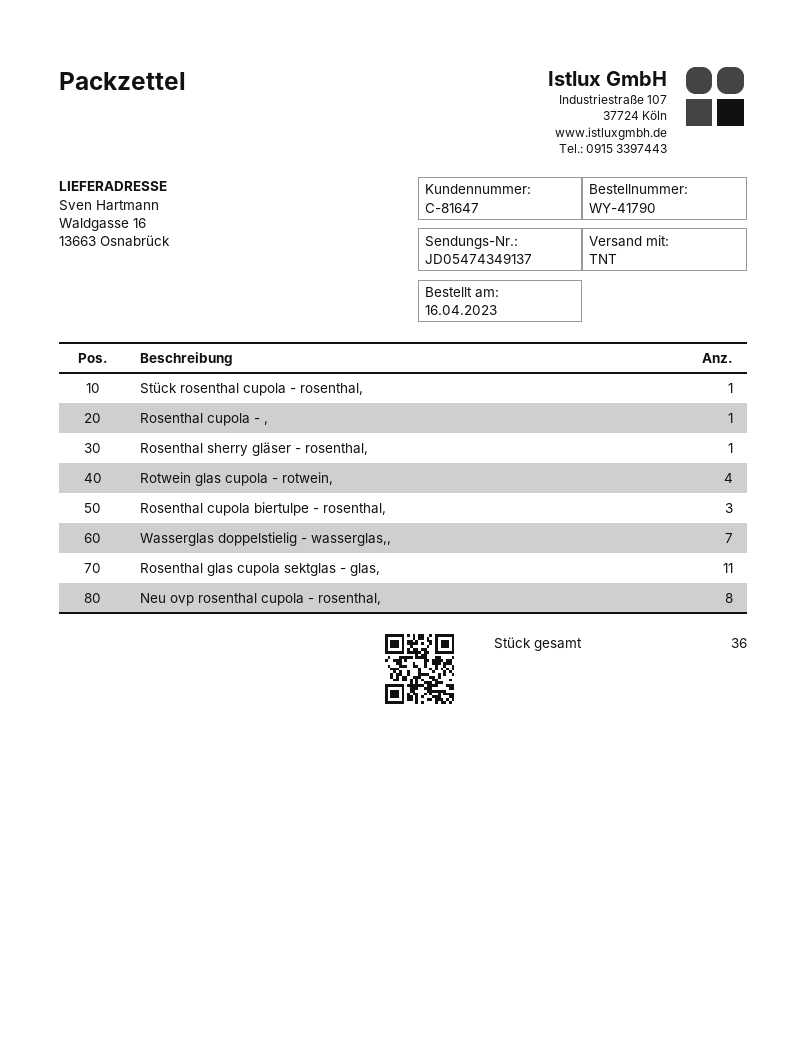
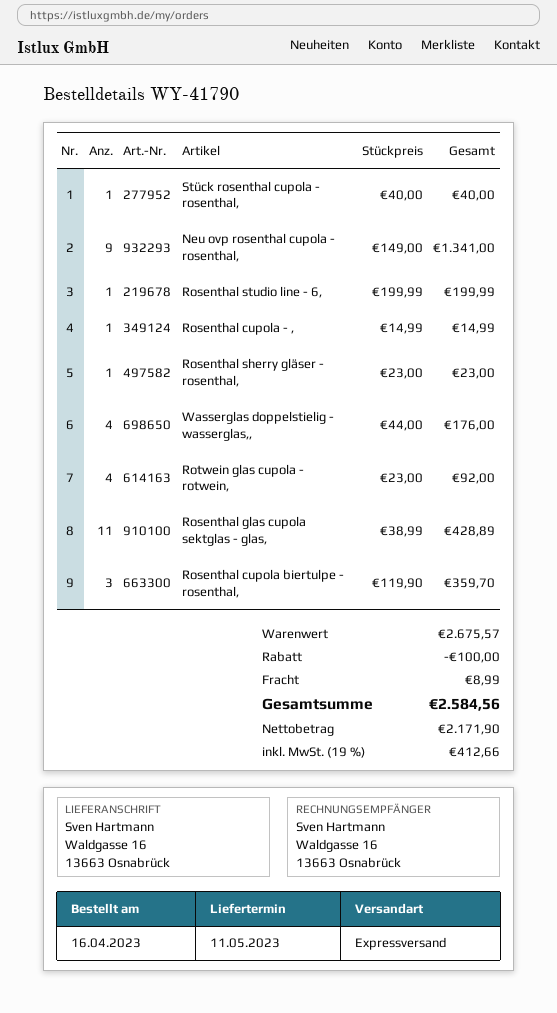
shipping method: TNT -> express
Wasserglas doppelstielig - wasserglas,,: 7 -> 4
Neu ovp rosenthal cupola - rosenthal,: 8 -> 9
Rosenthal studio line - 6,: none -> 1

